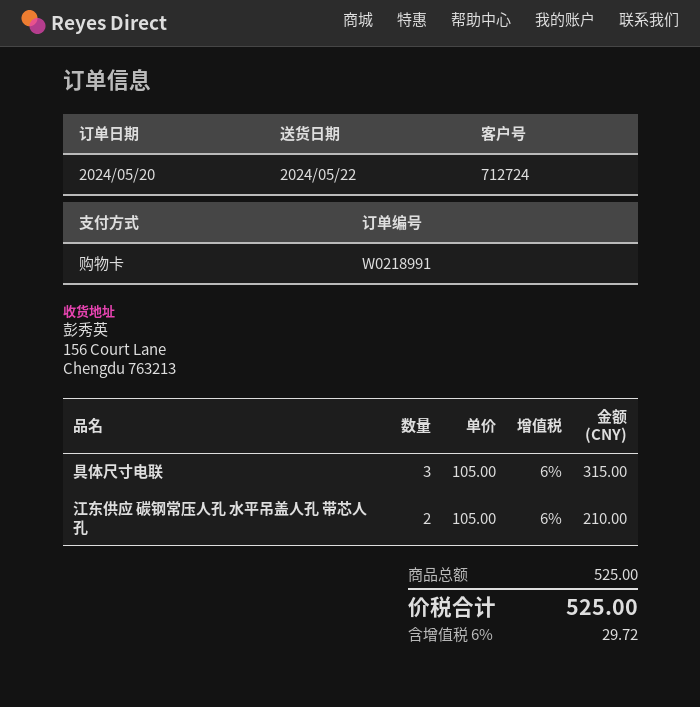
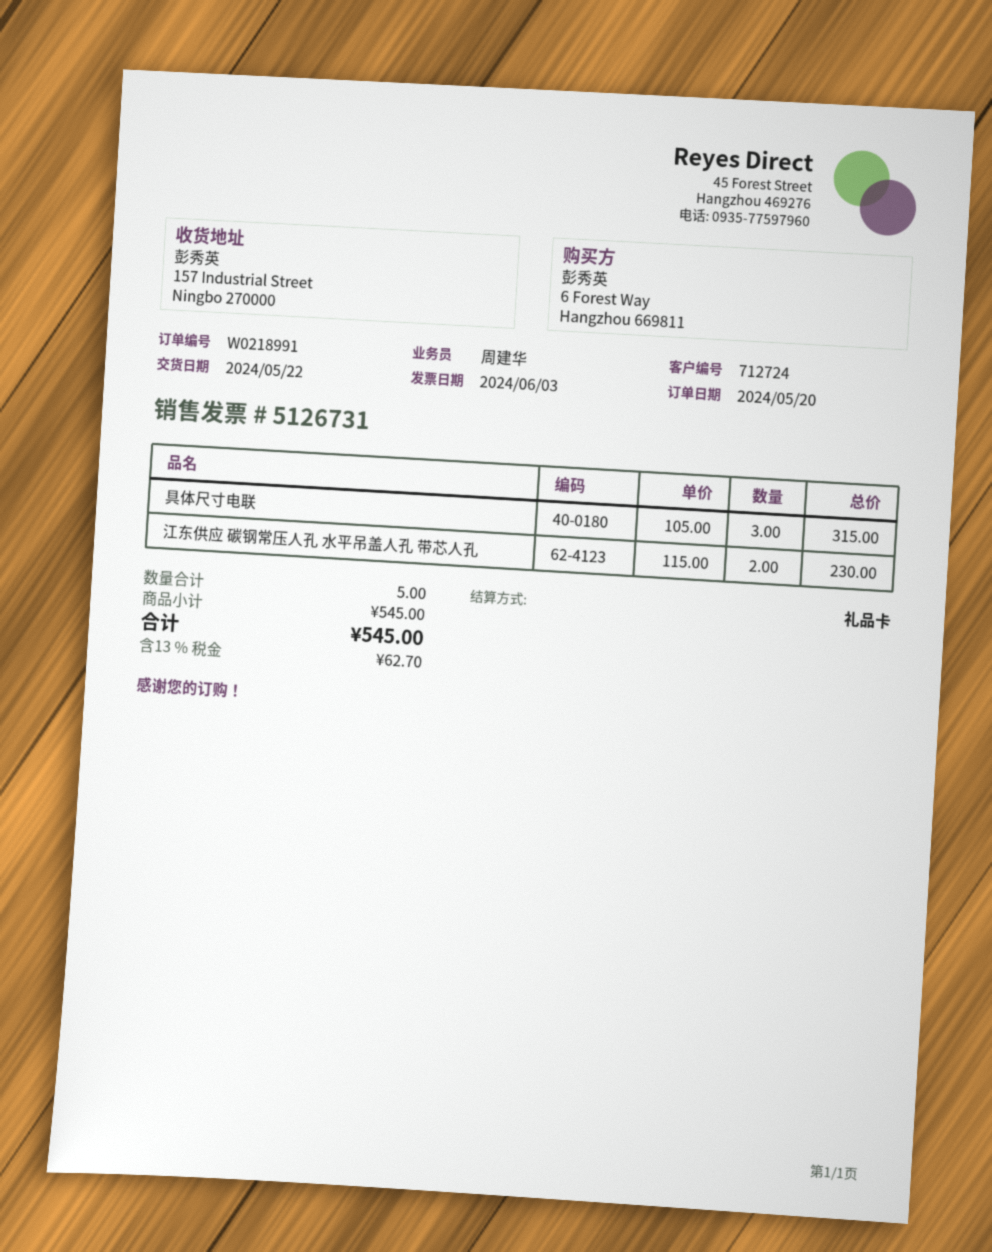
ship to: 156 Court Lane, Chengdu 763213 -> 157 Industrial Street, Ningbo 270000
江东供应 碳钢常压人孔 水平吊盖人孔 带芯人孔: 2 x 105.00 = 210.00 -> 2 x 115.00 = 230.00
subtotal: 525.00 -> 545.00
tax: 6% = 29.72 -> 13% = 62.70
total: 525.00 -> 545.00

